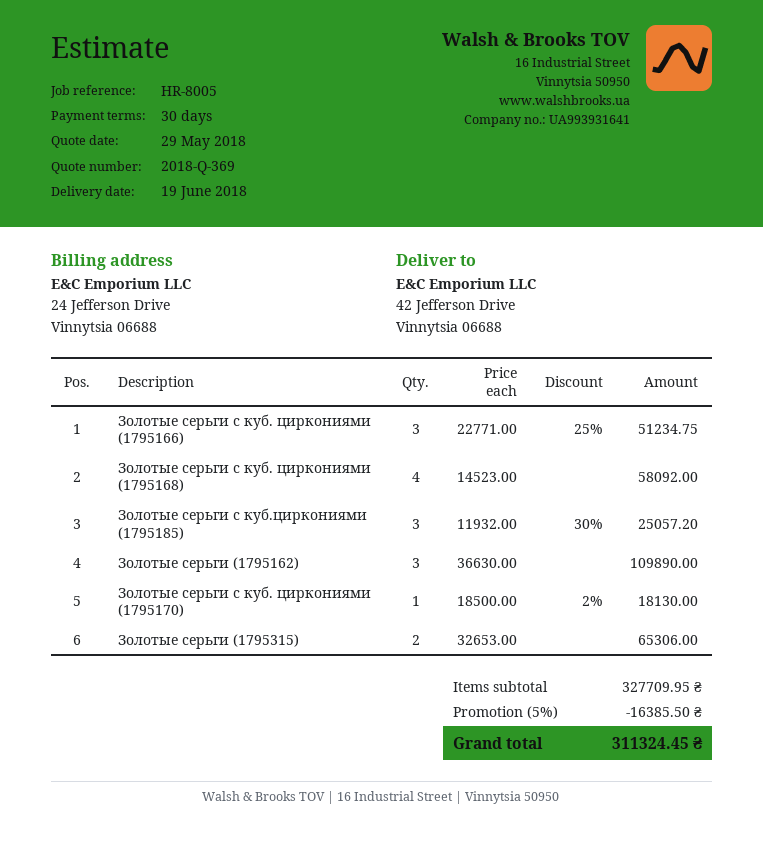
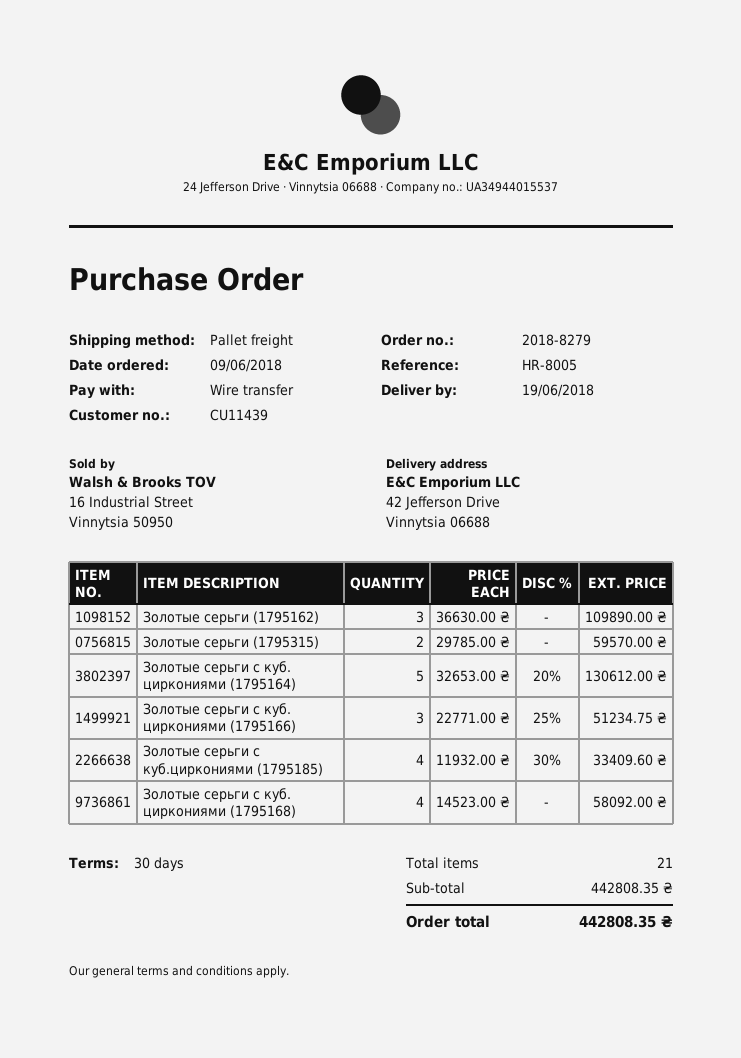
Золотые серьги с куб.циркониями (1795185): 3 x 11932.00 - 30% = 25057.20 -> 4 x 11932.00 - 30% = 33409.60
Золотые серьги с куб. циркониями (1795170): 1 x 18500.00 - 2% = 18130.00 -> none
Золотые серьги (1795315): 2 x 32653.00 = 65306.00 -> 2 x 29785.00 = 59570.00
Золотые серьги с куб. циркониями (1795164): none -> 5 x 32653.00 - 20% = 130612.00
subtotal: 327709.95 -> 442808.35
discount: 5% = 16385.50 -> none
total: 311324.45 -> 442808.35

